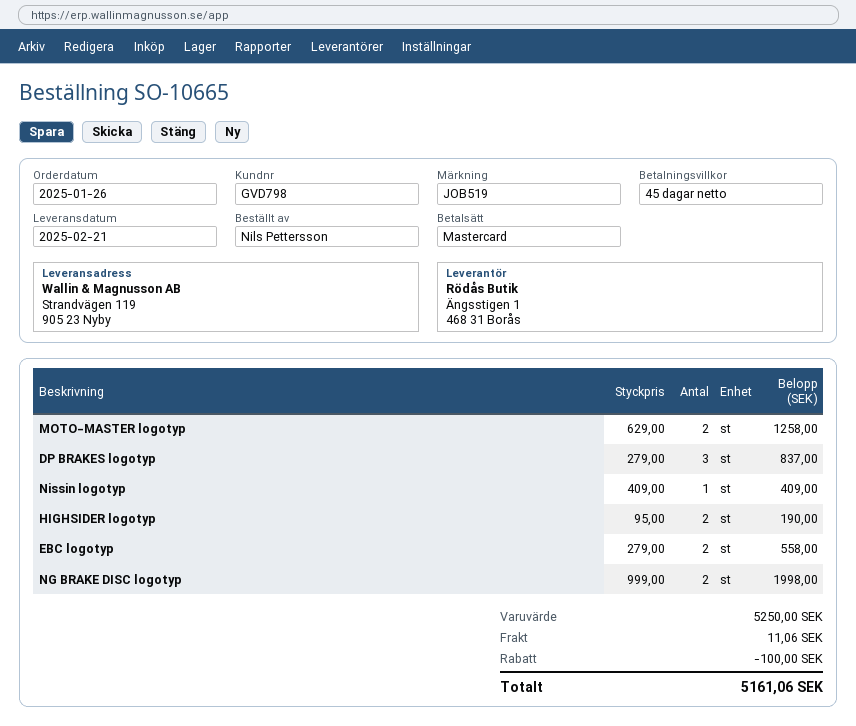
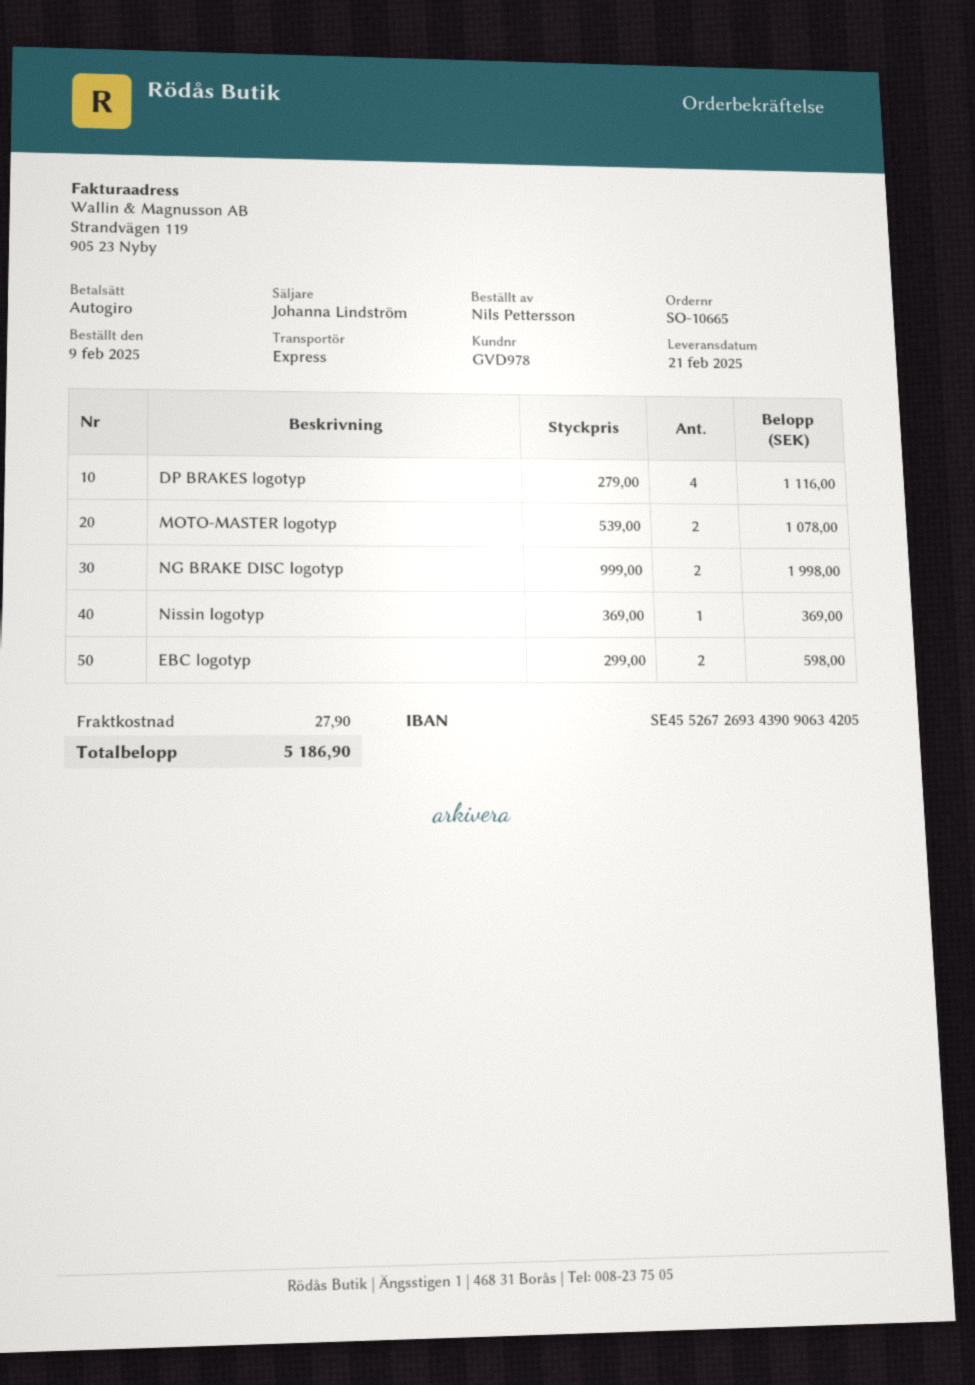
order date: 2025-01-26 -> 2025-02-09
customer number: GVD798 -> GVD978
payment method: Mastercard -> direct debit
MOTO-MASTER logotyp: 2 x 629.00 = 1258.00 -> 2 x 539.00 = 1078.00
DP BRAKES logotyp: 3 x 279.00 = 837.00 -> 4 x 279.00 = 1116.00
Nissin logotyp: 1 x 409.00 = 409.00 -> 1 x 369.00 = 369.00
HIGHSIDER logotyp: 2 x 95.00 = 190.00 -> none
EBC logotyp: 2 x 279.00 = 558.00 -> 2 x 299.00 = 598.00
discount: 100.00 -> none
shipping: 11.06 -> 27.90
total: 5161.06 -> 5186.90

